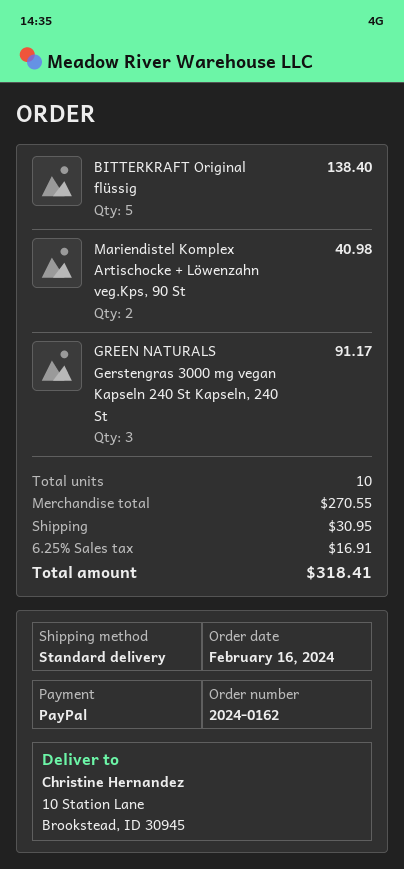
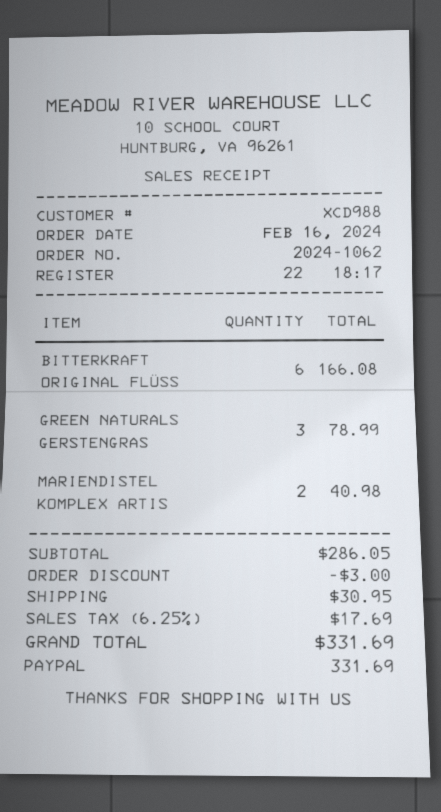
order number: 2024-0162 -> 2024-1062
BITTERKRAFT Original flüssig: 5 for 138.40 -> 6 for 166.08
GREEN NATURALS Gerstengras 3000 mg vegan Kapseln 240 St Kapseln, 240 St: 3 for 91.17 -> 3 for 78.99
subtotal: 270.55 -> 286.05
discount: none -> 3.00
tax: 6.25% = 16.91 -> 6.25% = 17.69
total: 318.41 -> 331.69

